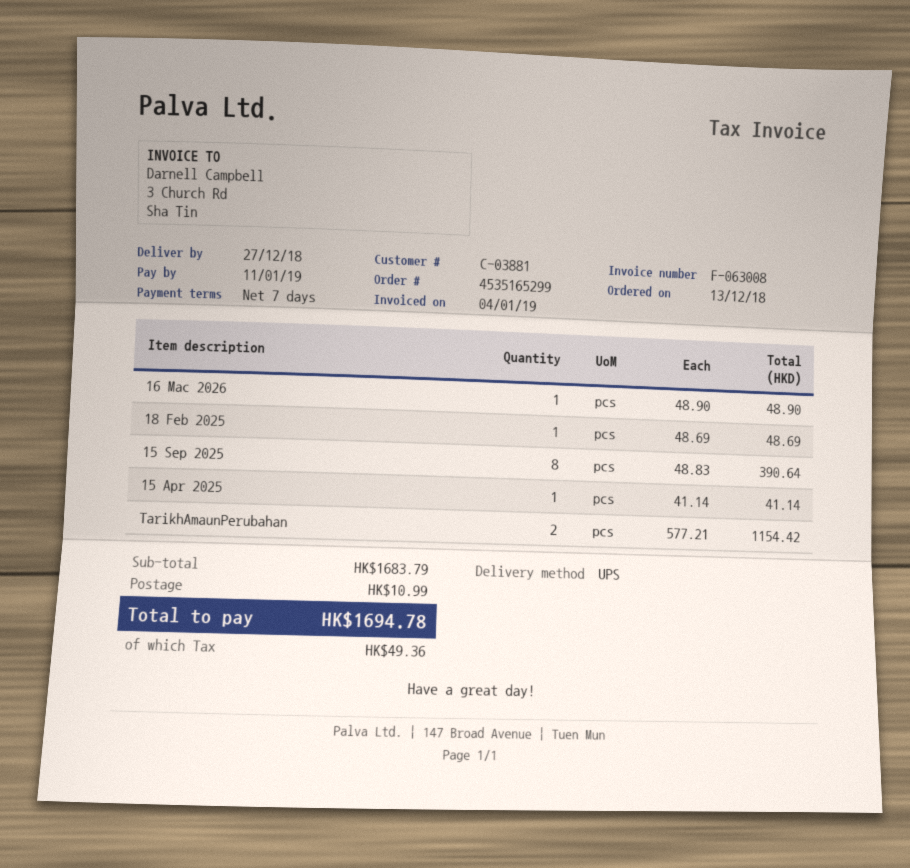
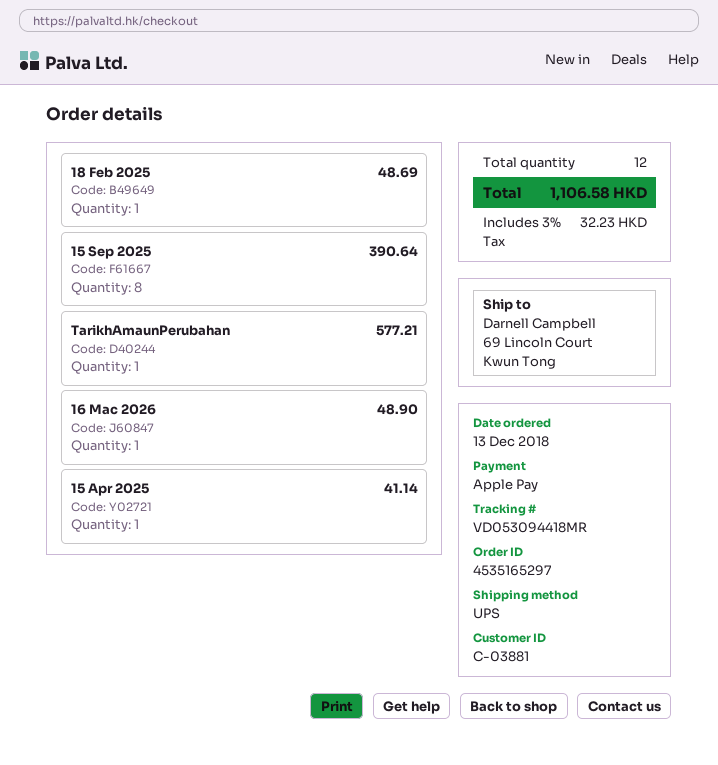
order number: 4535165299 -> 4535165297
TarikhAmaunPerubahan: 2 for 1154.42 -> 1 for 577.21
shipping: 10.99 -> none
tax: 49.36 -> 32.23
total: 1694.78 -> 1106.58

